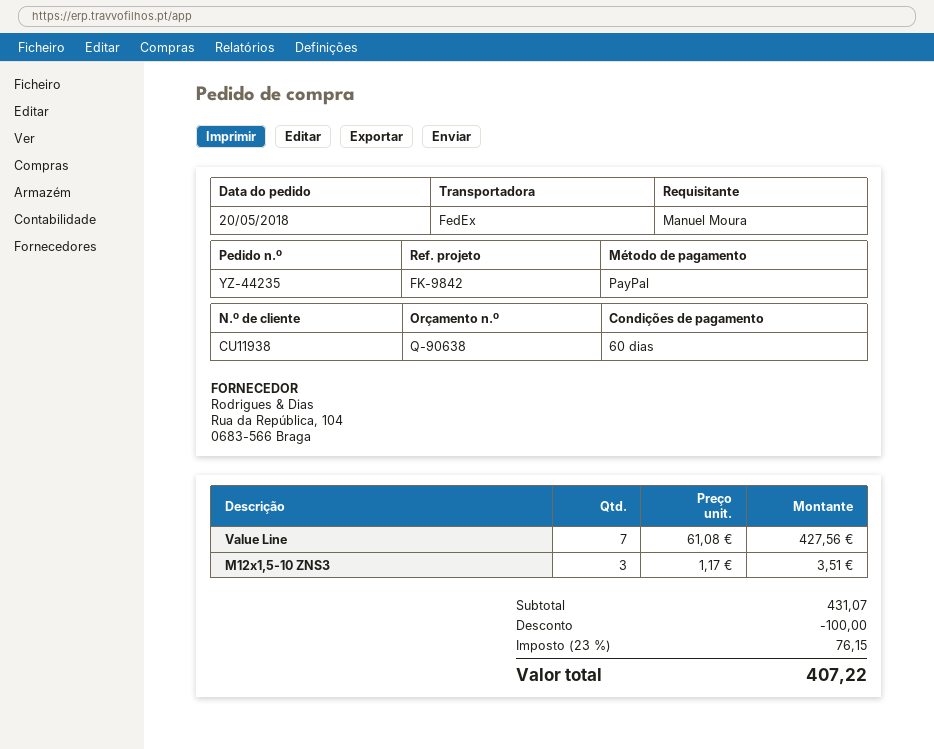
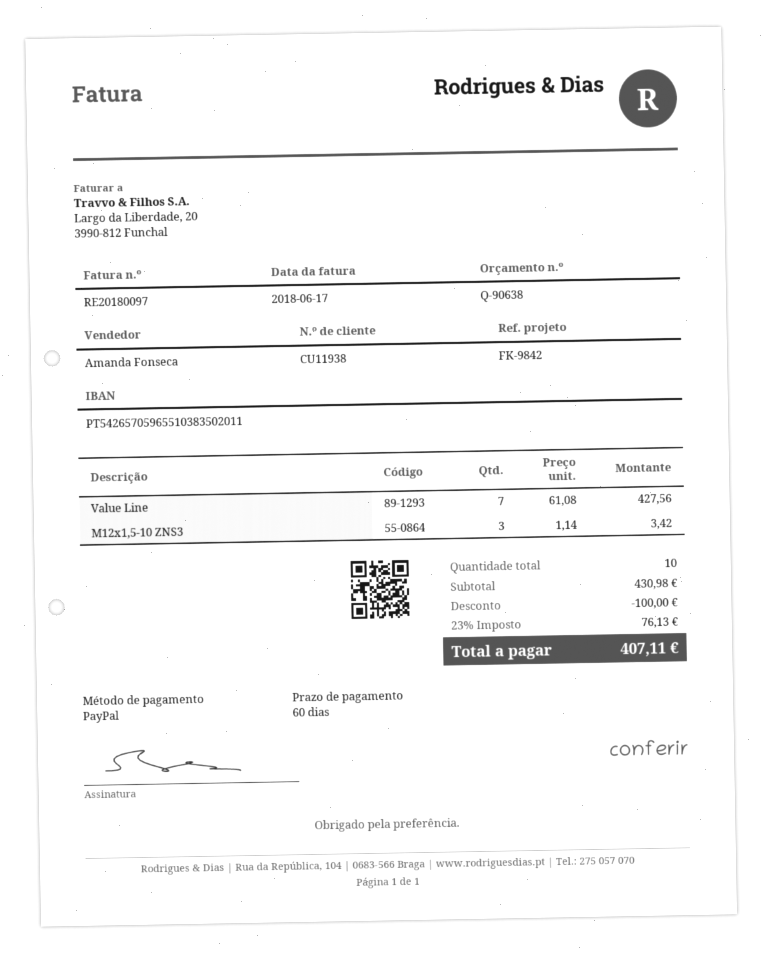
M12x1,5-10 ZNS3: 3 x 1.17 = 3.51 -> 3 x 1.14 = 3.42
subtotal: 431.07 -> 430.98
tax: 23% = 76.15 -> 23% = 76.13
total: 407.22 -> 407.11

